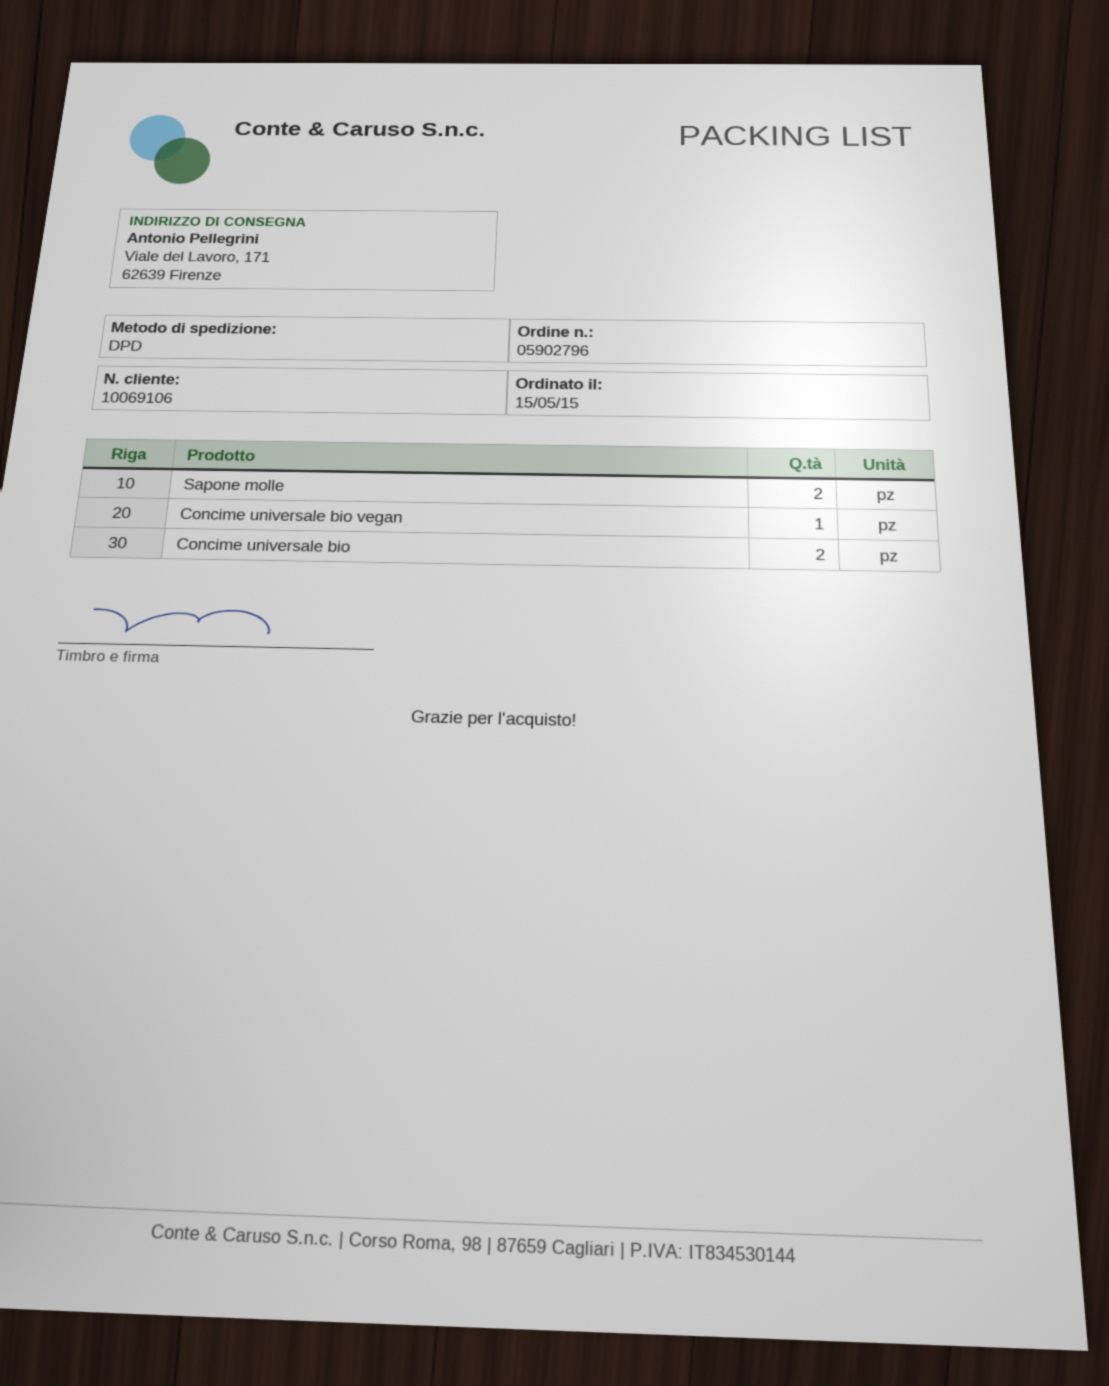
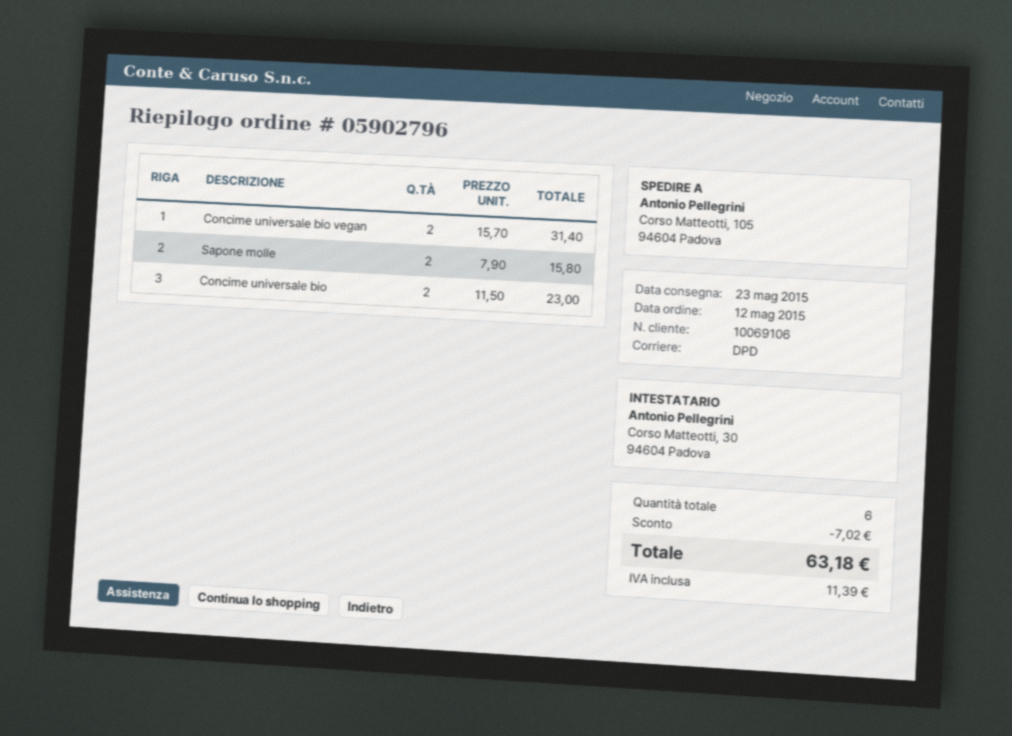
order date: 2015-05-15 -> 2015-05-12
ship to: Viale del Lavoro, 171, 62639 Firenze -> Corso Matteotti, 105, 94604 Padova
Concime universale bio vegan: 1 -> 2

